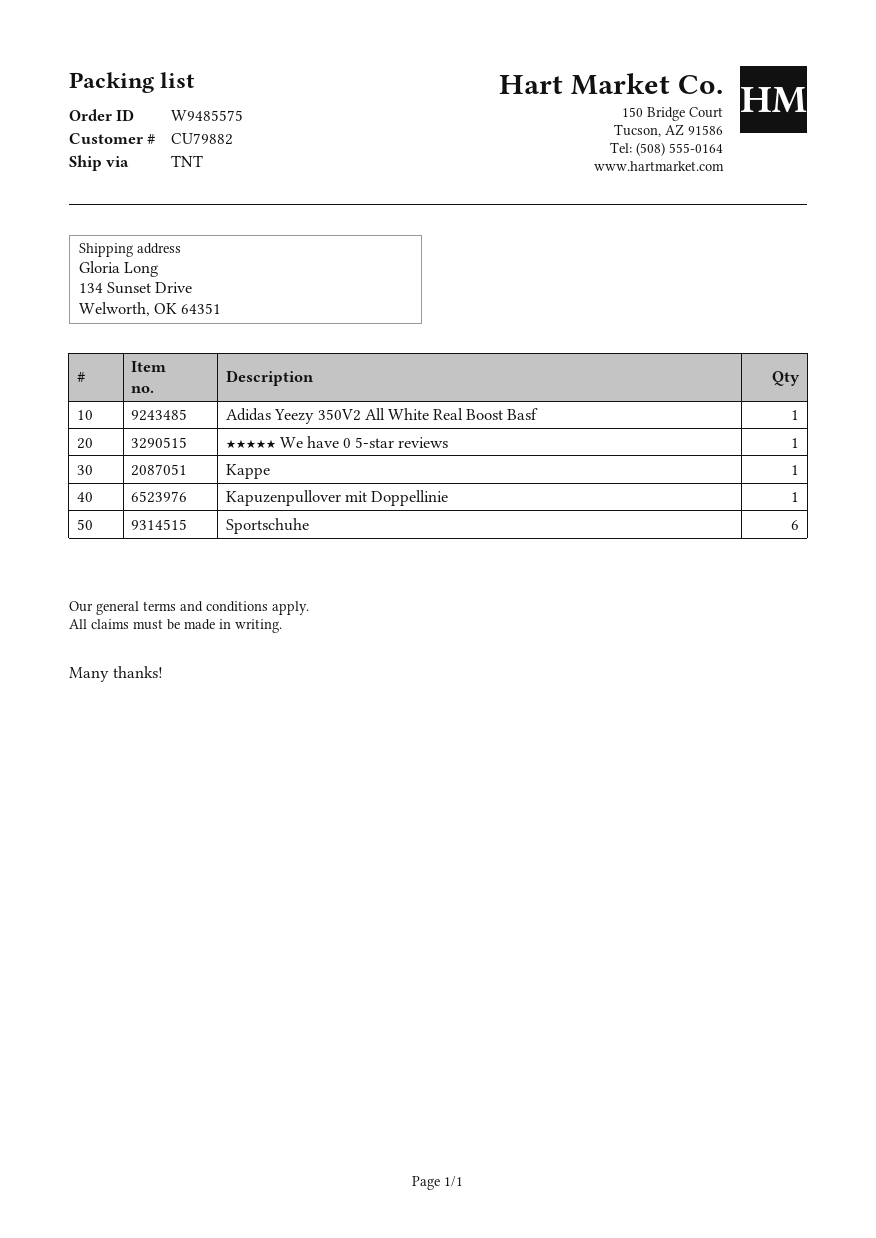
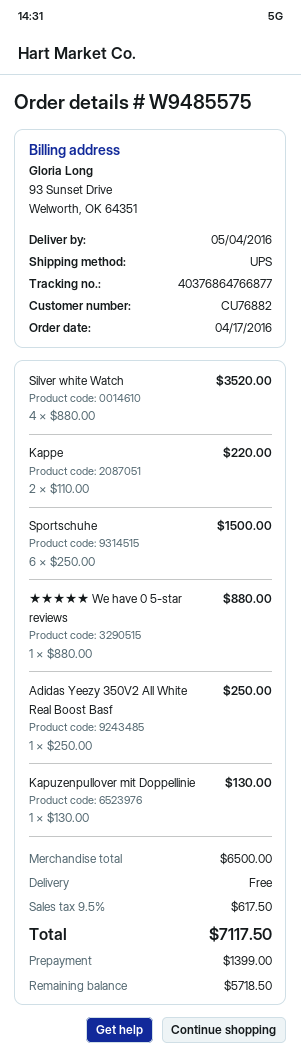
customer number: CU79882 -> CU76882
shipping method: TNT -> UPS
Kappe: 1 -> 2
Silver white Watch: none -> 4

